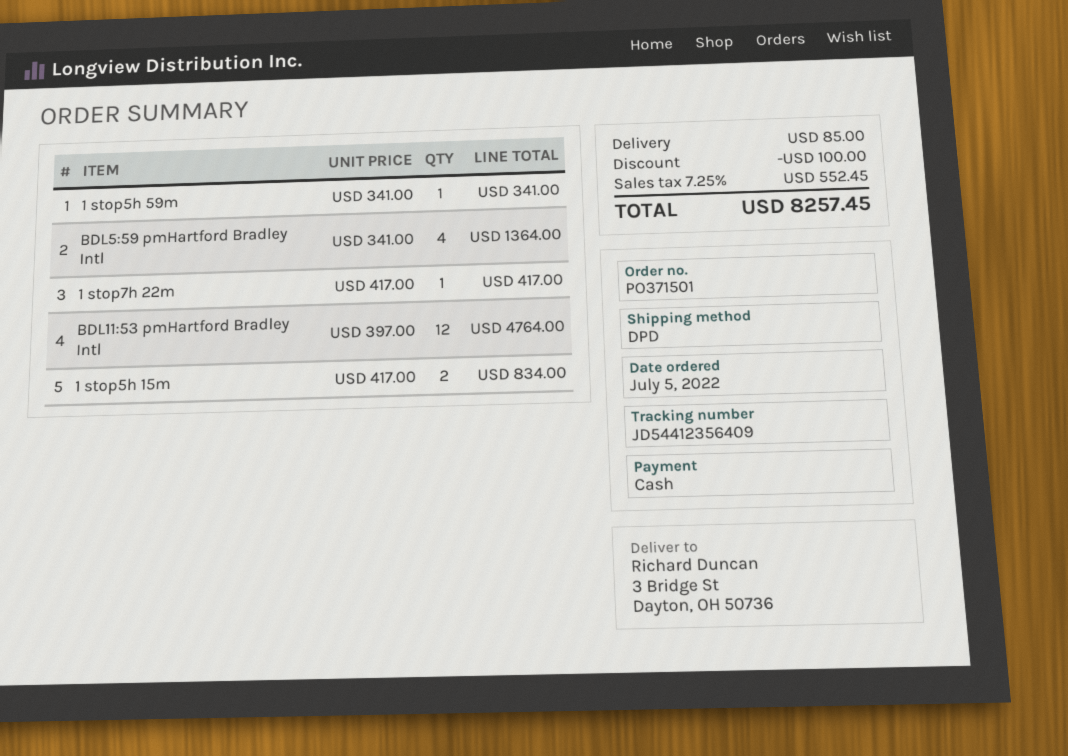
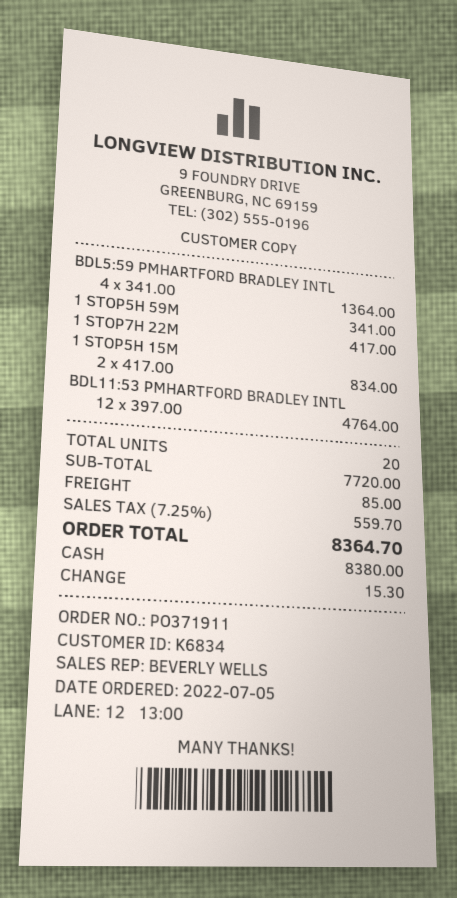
order number: PO371501 -> PO371911
discount: 100.00 -> none
tax: 7.25% = 552.45 -> 7.25% = 559.70
total: 8257.45 -> 8364.70

